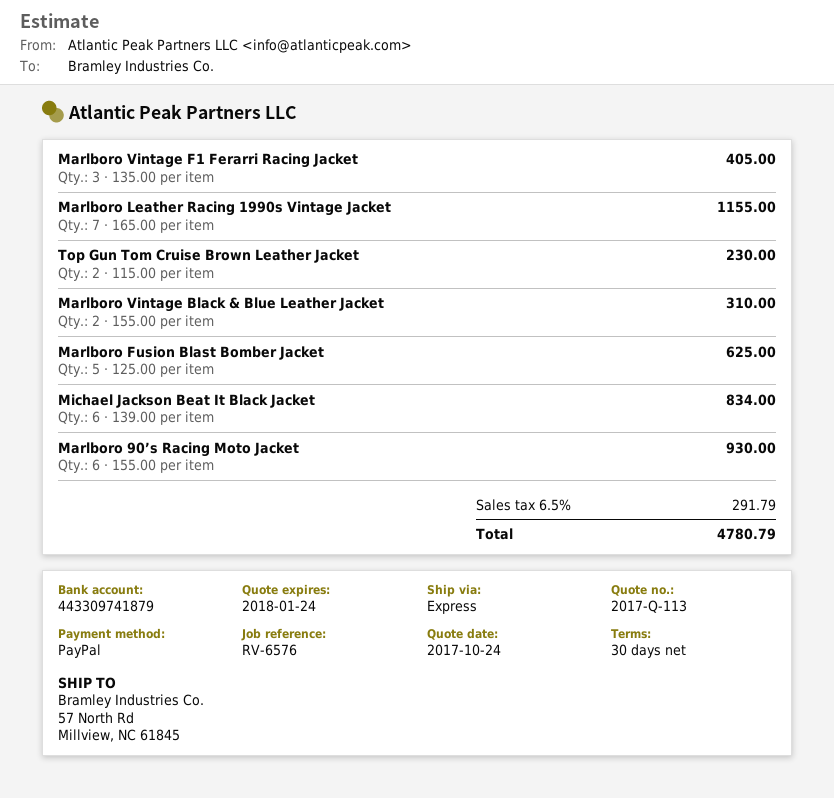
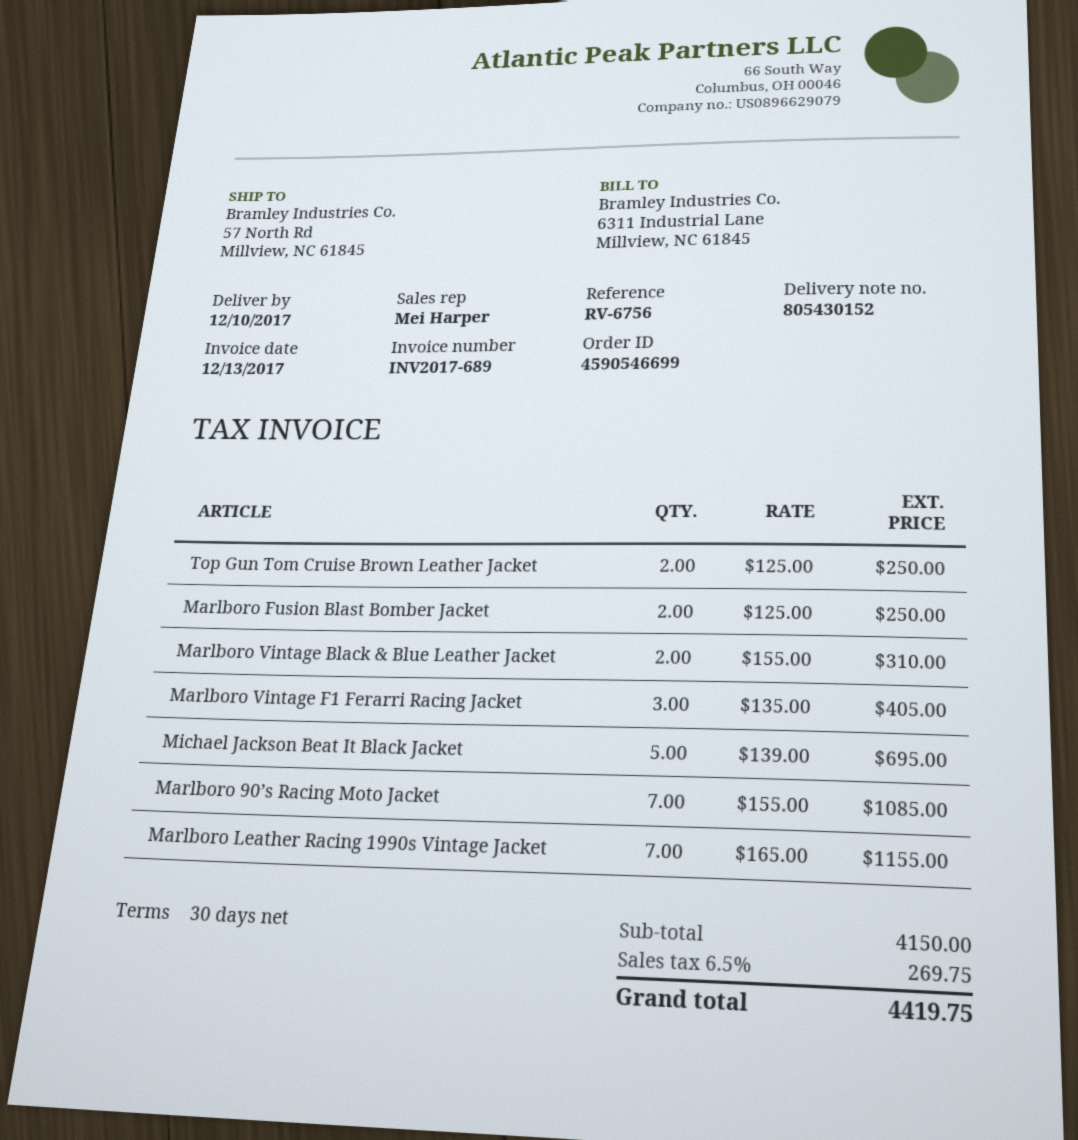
reference: RV-6576 -> RV-6756
Top Gun Tom Cruise Brown Leather Jacket: 2 x 115.00 = 230.00 -> 2 x 125.00 = 250.00
Marlboro Fusion Blast Bomber Jacket: 5 x 125.00 = 625.00 -> 2 x 125.00 = 250.00
Michael Jackson Beat It Black Jacket: 6 x 139.00 = 834.00 -> 5 x 139.00 = 695.00
Marlboro 90’s Racing Moto Jacket: 6 x 155.00 = 930.00 -> 7 x 155.00 = 1085.00
tax: 6.5% = 291.79 -> 6.5% = 269.75
total: 4780.79 -> 4419.75

